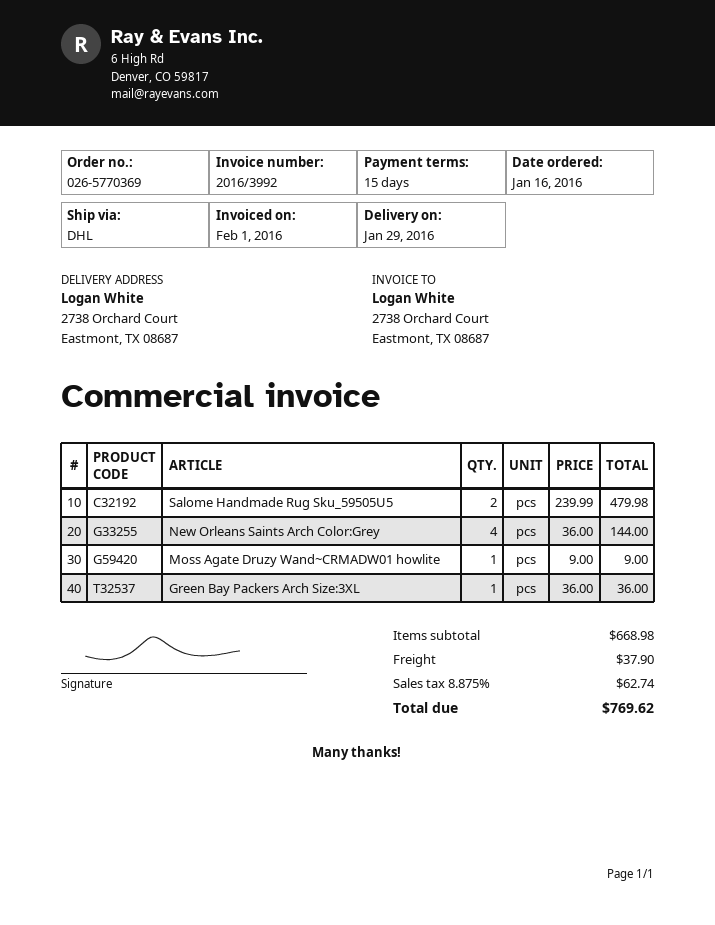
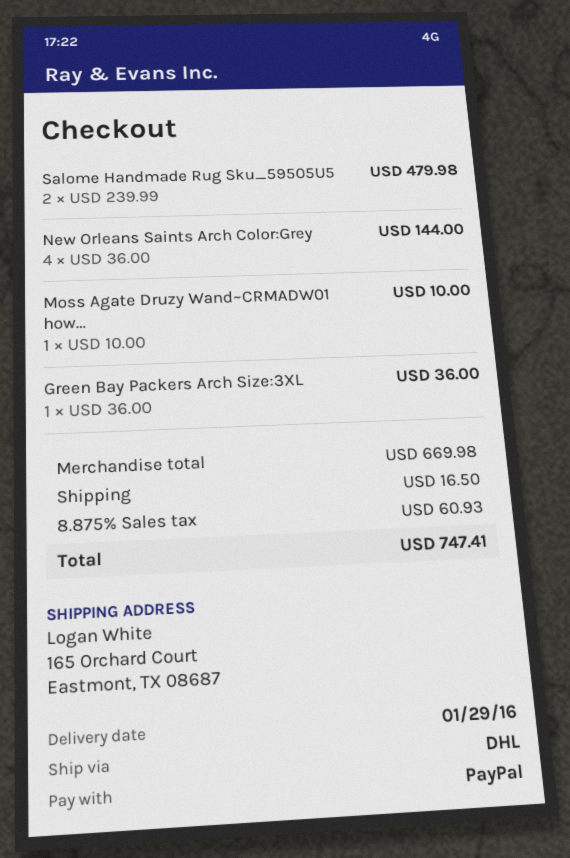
ship to: 2738 Orchard Court, Eastmont, TX 08687 -> 165 Orchard Court, Eastmont, TX 08687
Moss Agate Druzy Wand~CRMADW01 howlite: 1 x 9.00 = 9.00 -> 1 x 10.00 = 10.00
subtotal: 668.98 -> 669.98
shipping: 37.90 -> 16.50
tax: 8.875% = 62.74 -> 8.875% = 60.93
total: 769.62 -> 747.41

